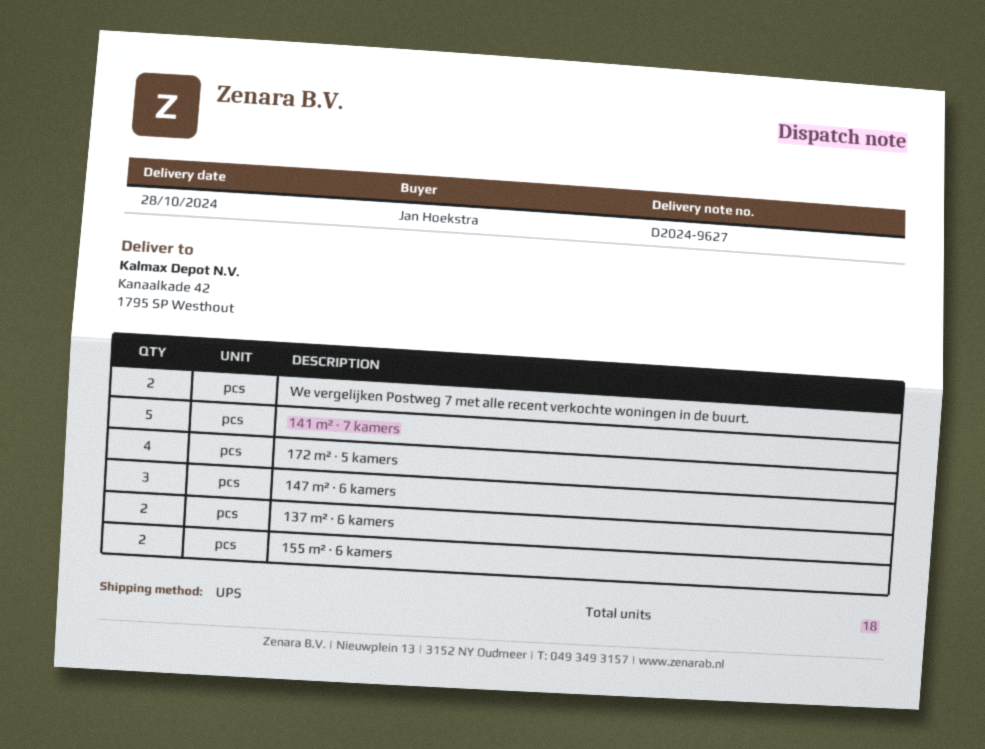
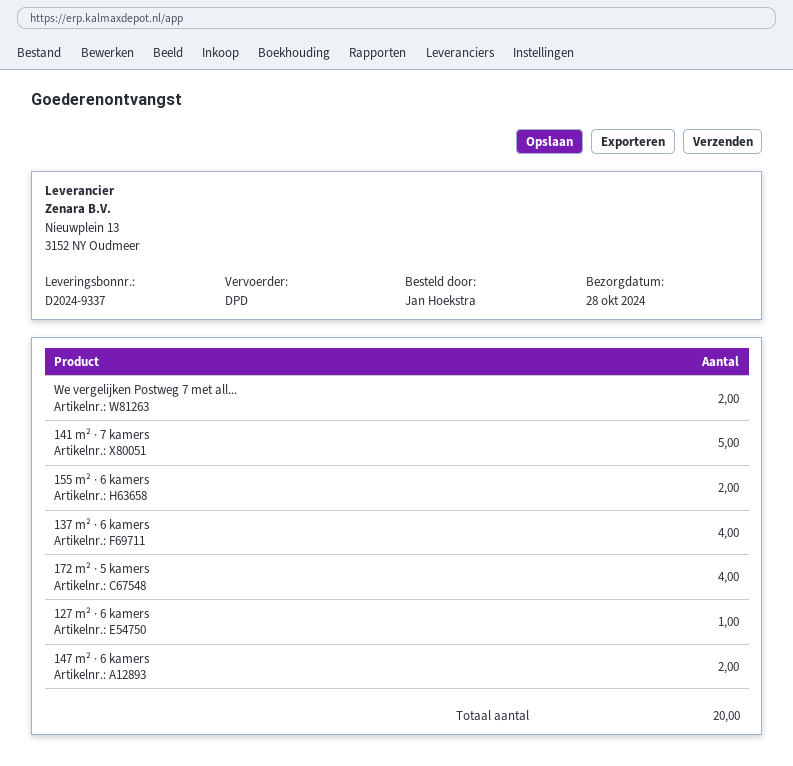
delivery note number: D2024-9627 -> D2024-9337
shipping method: UPS -> DPD
147 m² · 6 kamers: 3 -> 2
137 m² · 6 kamers: 2 -> 4
127 m² · 6 kamers: none -> 1
total quantity: 18 -> 20

